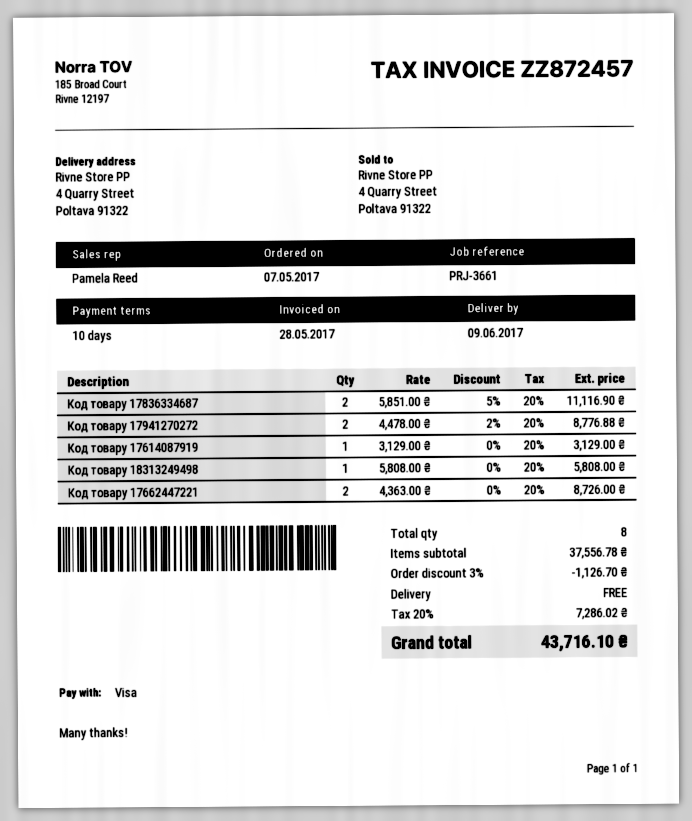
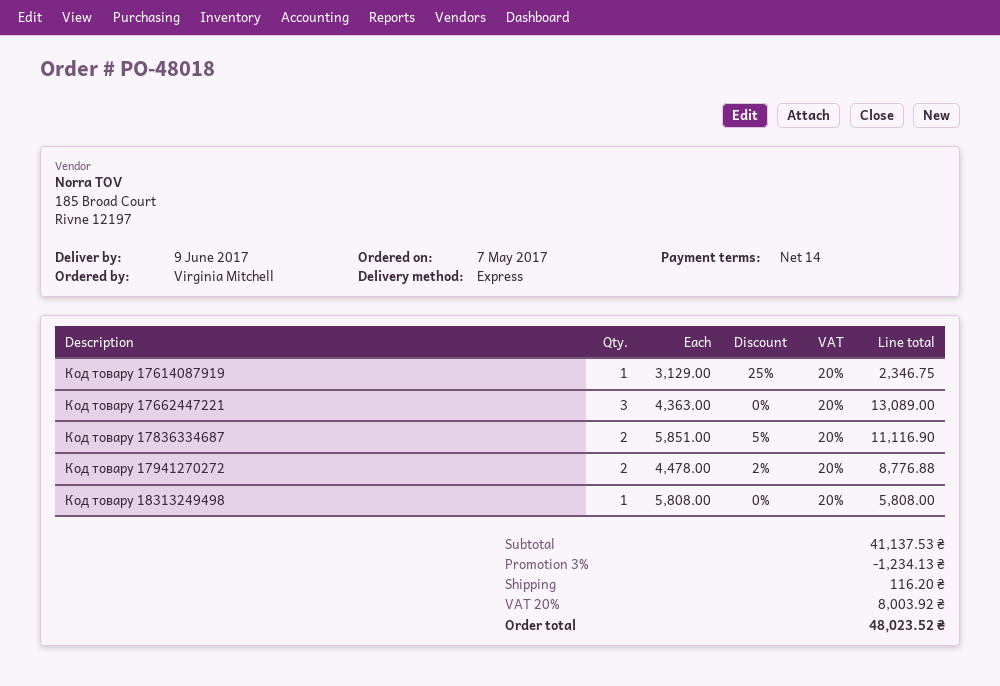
payment terms: 10 days -> 14 days
Код товару 17614087919: 1 x 3129.00 = 3129.00 -> 1 x 3129.00 - 25% = 2346.75
Код товару 17662447221: 2 x 4363.00 = 8726.00 -> 3 x 4363.00 = 13089.00
subtotal: 37556.78 -> 41137.53
discount: 3% = 1126.70 -> 3% = 1234.13
shipping: 0.00 -> 116.20
tax: 20% = 7286.02 -> 20% = 8003.92
total: 43716.10 -> 48023.52

